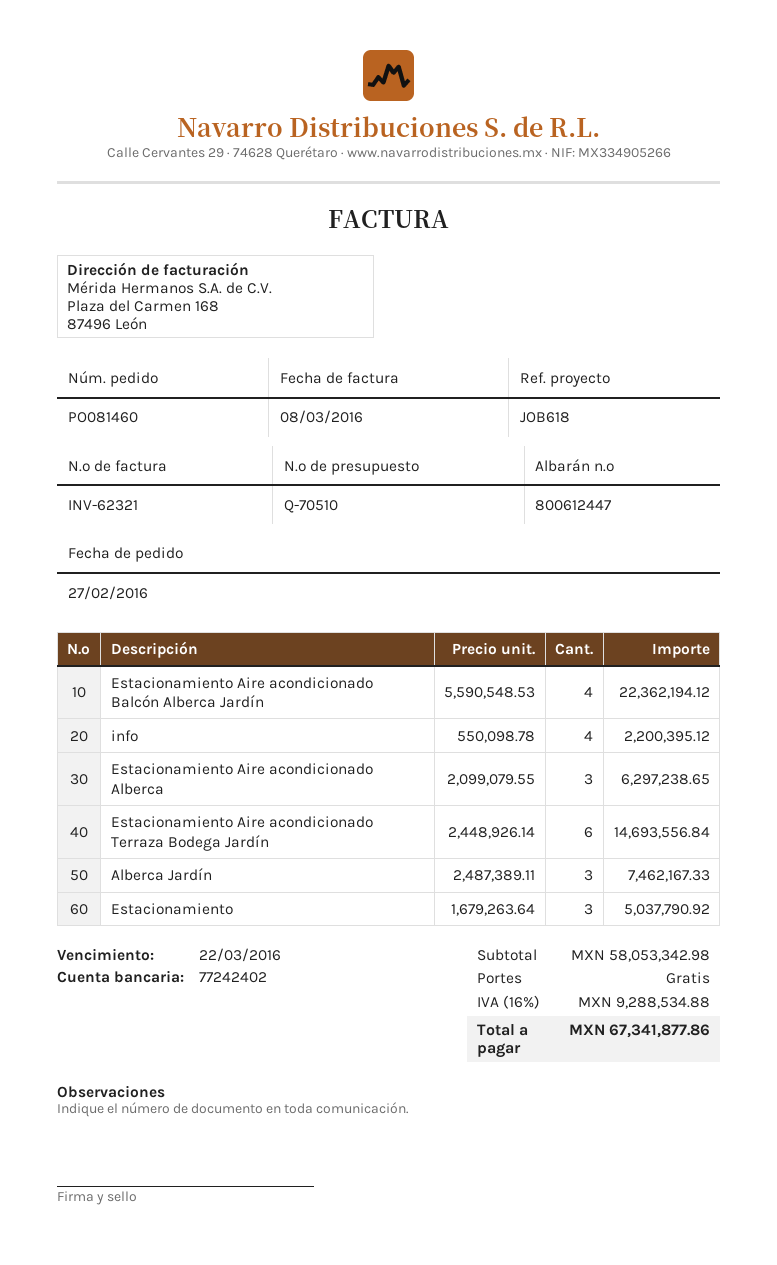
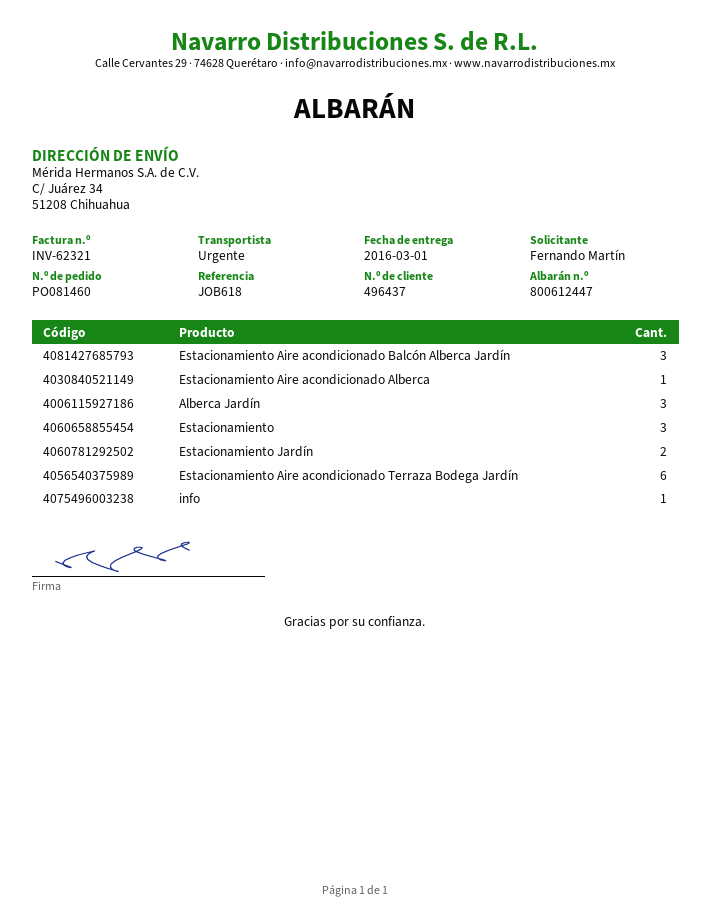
Estacionamiento Aire acondicionado Balcón Alberca Jardín: 4 -> 3
info: 4 -> 1
Estacionamiento Aire acondicionado Alberca: 3 -> 1
Estacionamiento Jardín: none -> 2

